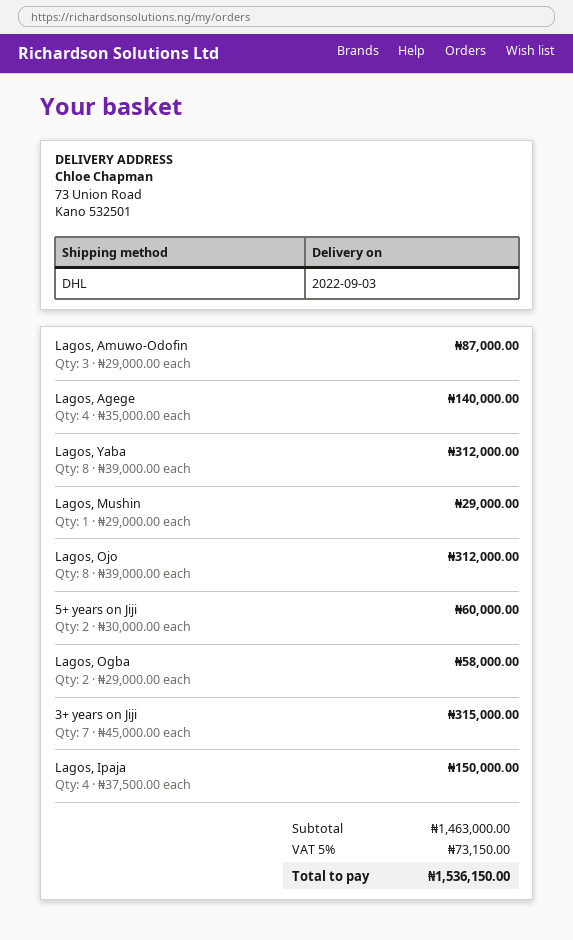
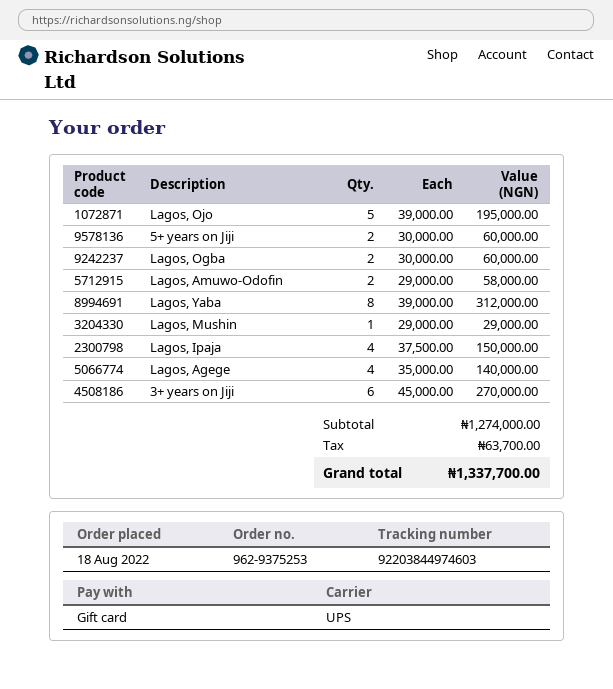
shipping method: DHL -> UPS
Lagos, Amuwo-Odofin: 3 x 29000.00 = 87000.00 -> 2 x 29000.00 = 58000.00
Lagos, Ojo: 8 x 39000.00 = 312000.00 -> 5 x 39000.00 = 195000.00
Lagos, Ogba: 2 x 29000.00 = 58000.00 -> 2 x 30000.00 = 60000.00
3+ years on Jiji: 7 x 45000.00 = 315000.00 -> 6 x 45000.00 = 270000.00
subtotal: 1463000.00 -> 1274000.00
tax: 73150.00 -> 63700.00
total: 1536150.00 -> 1337700.00

